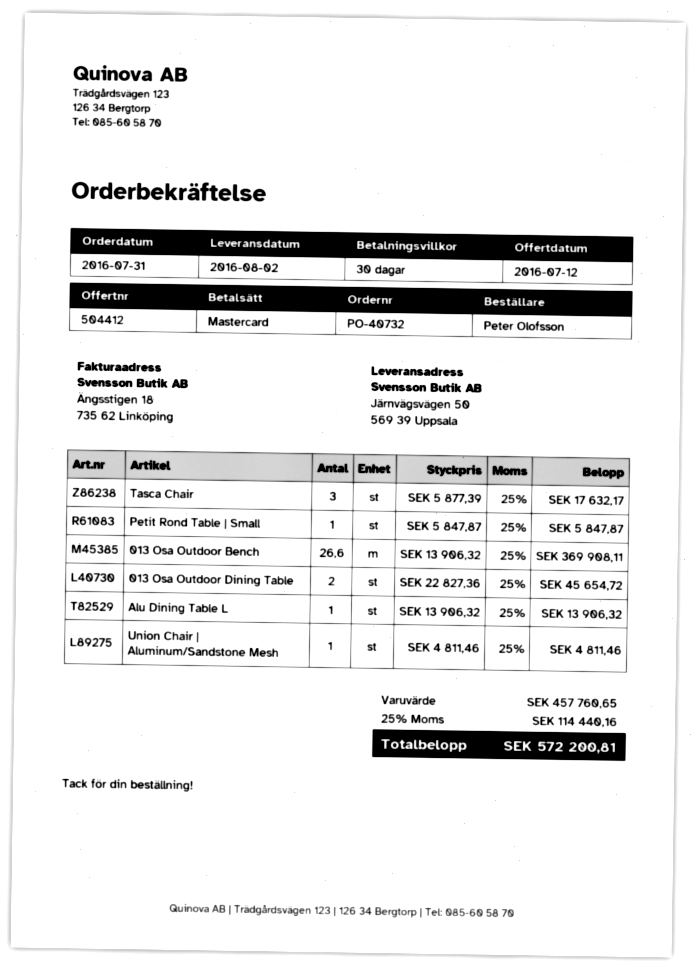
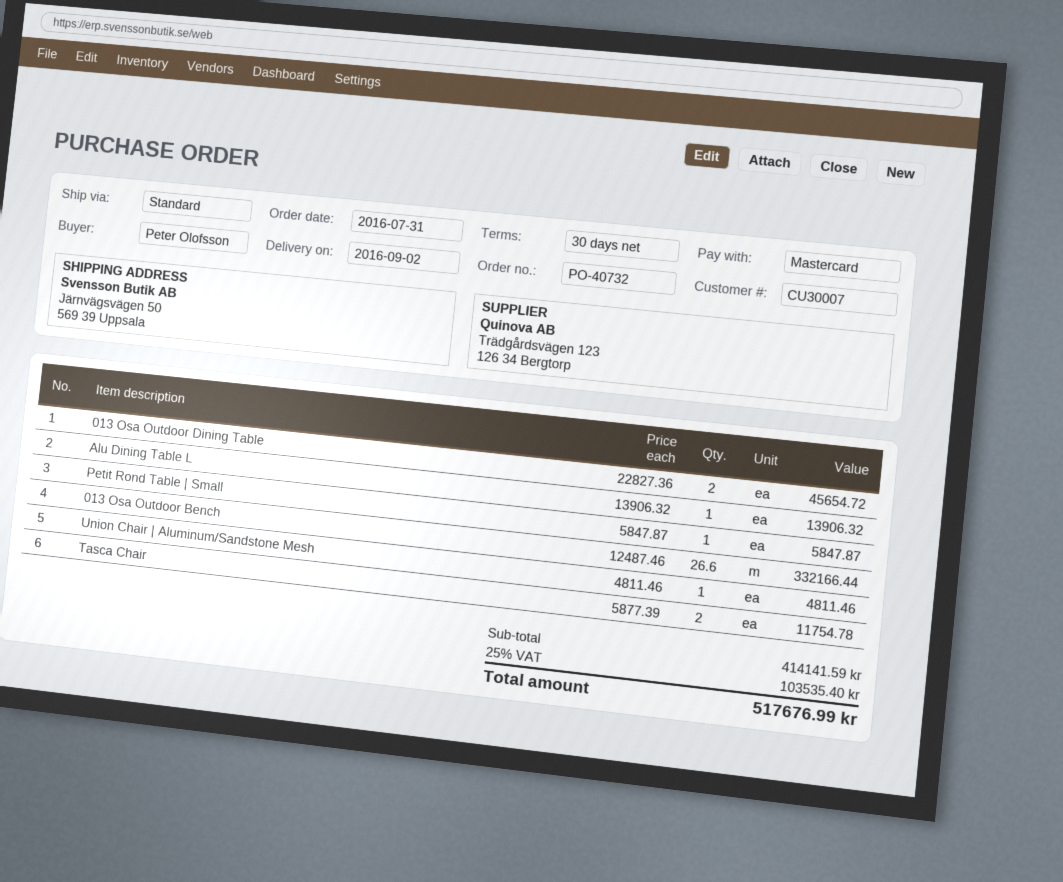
delivery date: 2016-08-02 -> 2016-09-02
Tasca Chair: 3 x 5877.39 = 17632.17 -> 2 x 5877.39 = 11754.78
013 Osa Outdoor Bench: 26.6 x 13906.32 = 369908.11 -> 26.6 x 12487.46 = 332166.44
subtotal: 457760.65 -> 414141.59
tax: 25% = 114440.16 -> 25% = 103535.40
total: 572200.81 -> 517676.99

